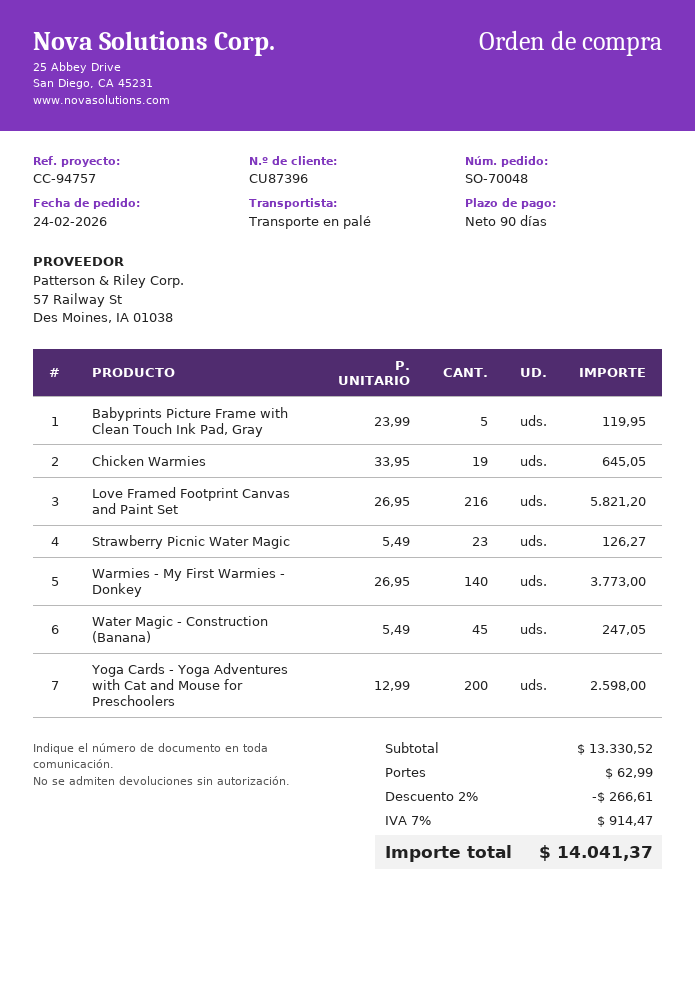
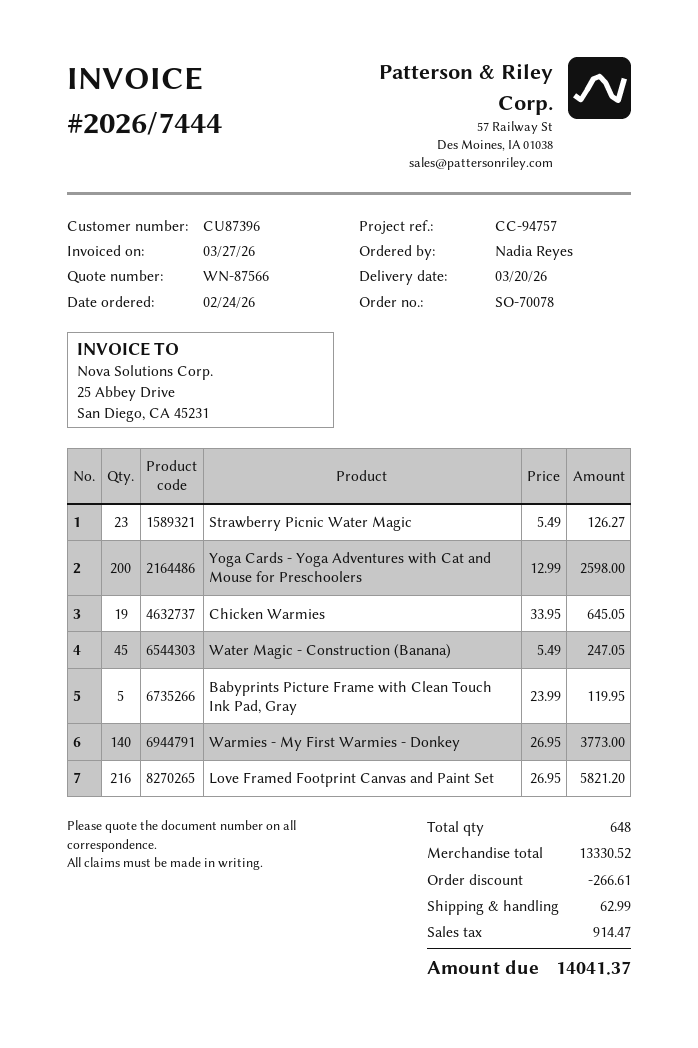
order number: SO-70048 -> SO-70078

